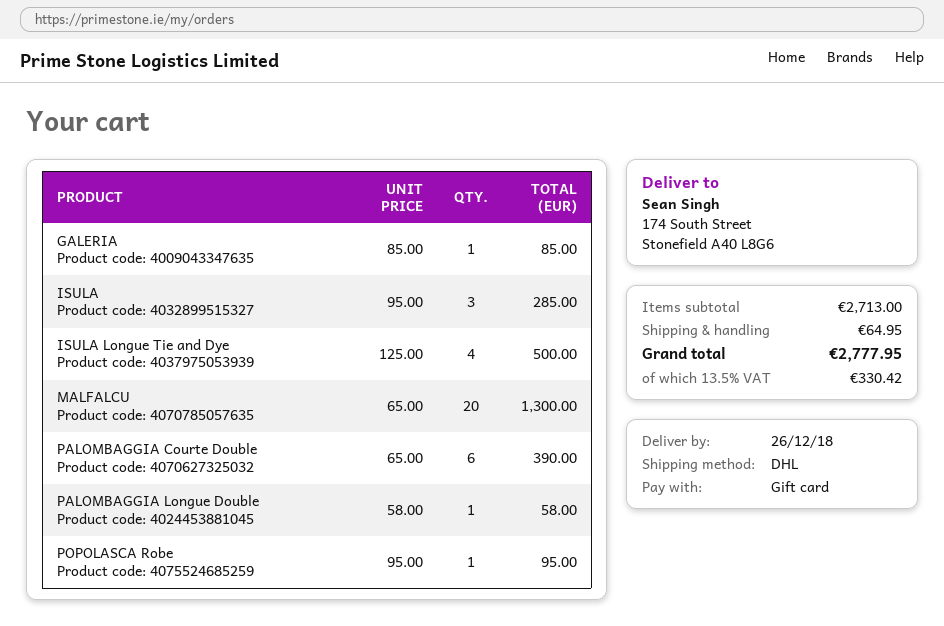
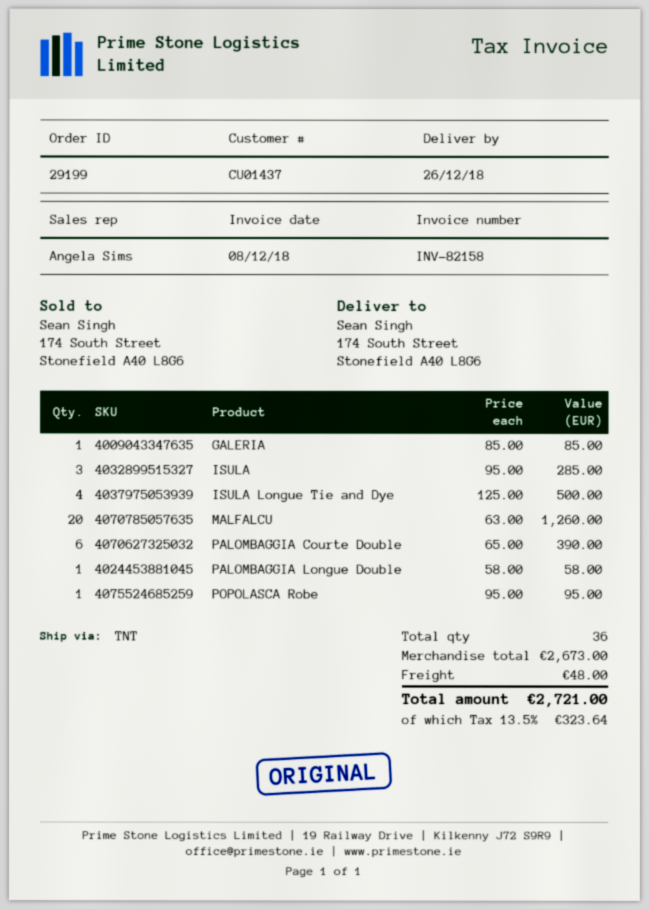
shipping method: DHL -> TNT
MALFALCU: 20 x 65.00 = 1300.00 -> 20 x 63.00 = 1260.00
subtotal: 2713.00 -> 2673.00
shipping: 64.95 -> 48.00
tax: 13.5% = 330.42 -> 13.5% = 323.64
total: 2777.95 -> 2721.00

